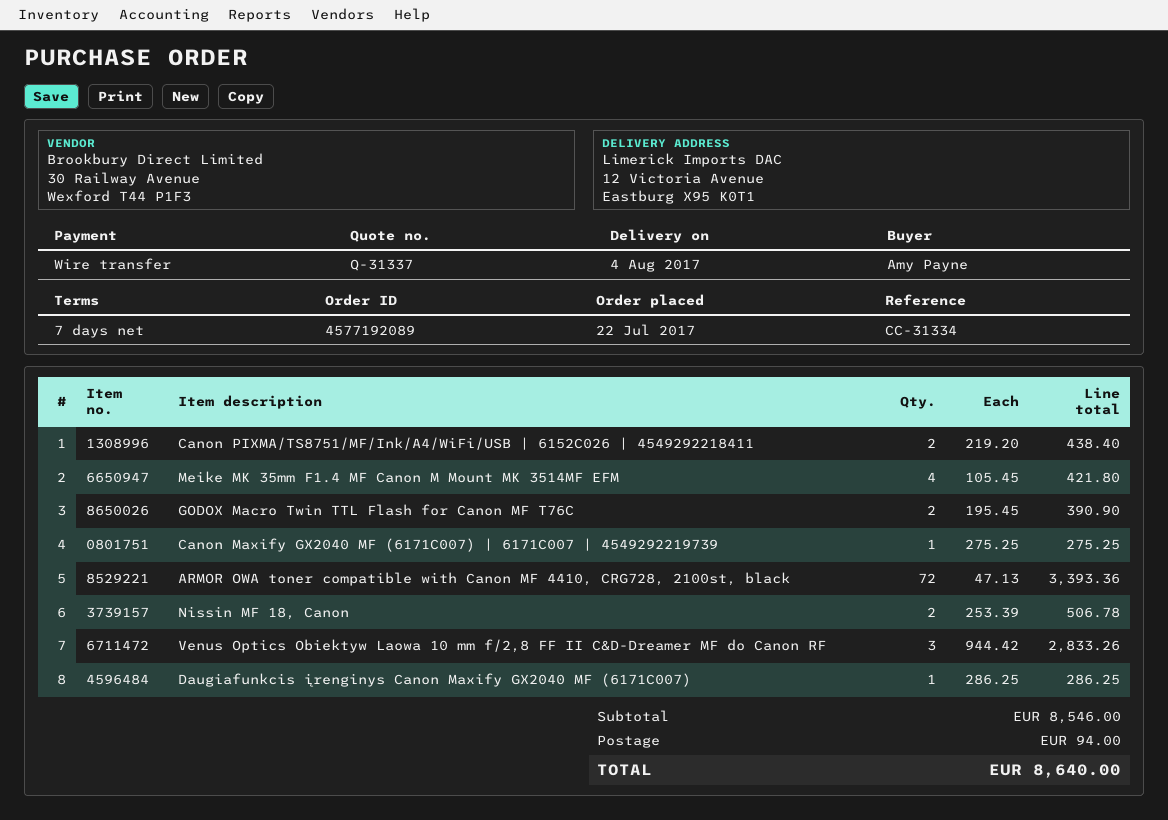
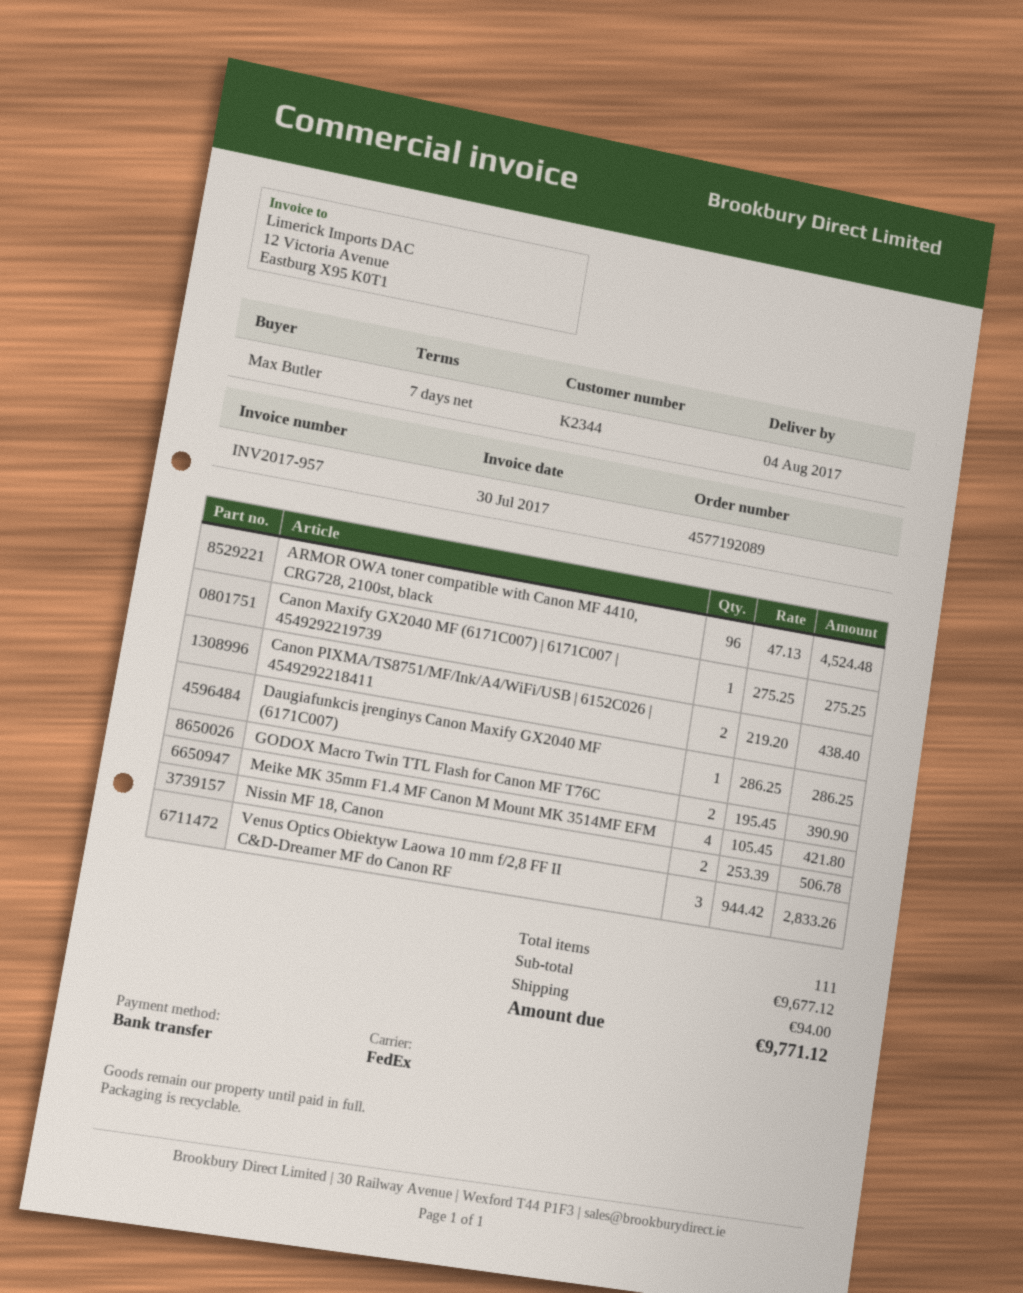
ordered by: Amy Payne -> Max Butler
ARMOR OWA toner compatible with Canon MF 4410, CRG728, 2100st, black: 72 x 47.13 = 3393.36 -> 96 x 47.13 = 4524.48
subtotal: 8546.00 -> 9677.12
total: 8640.00 -> 9771.12

